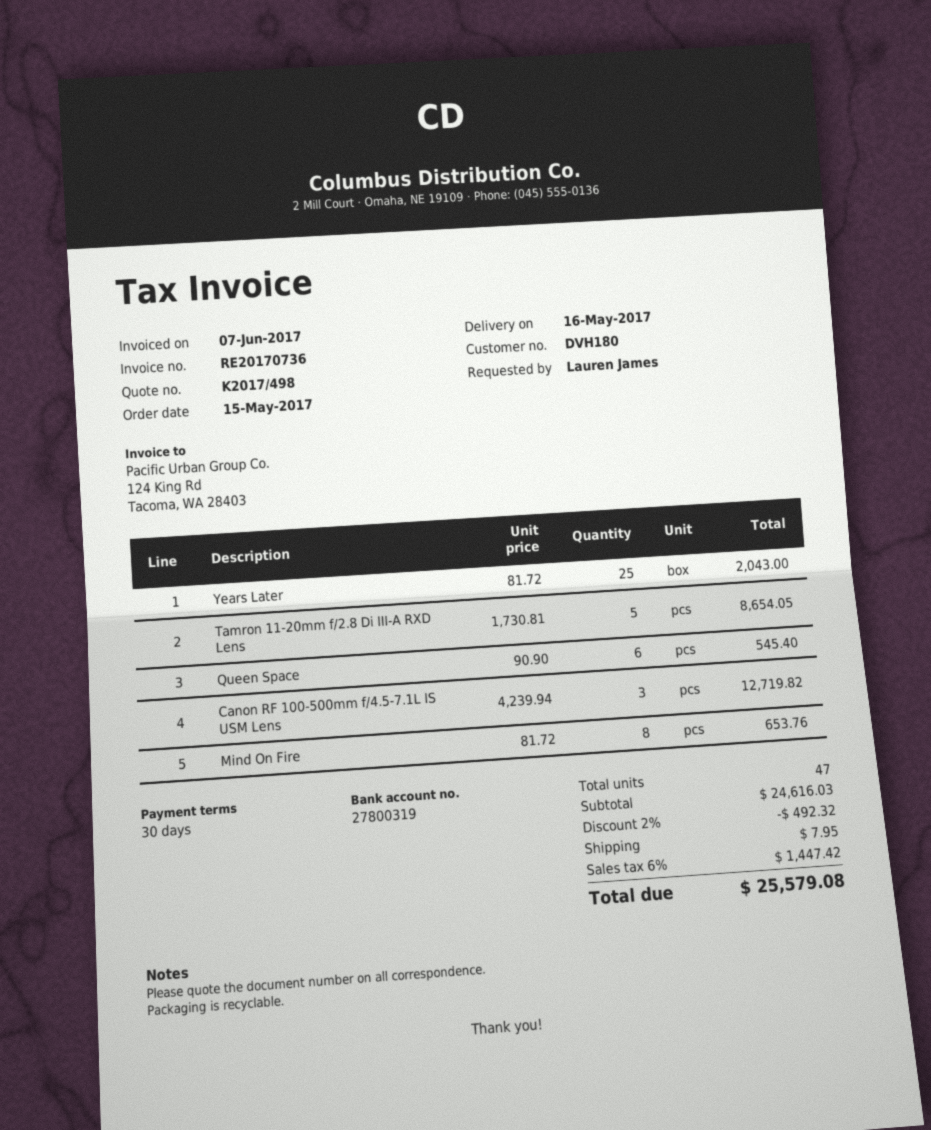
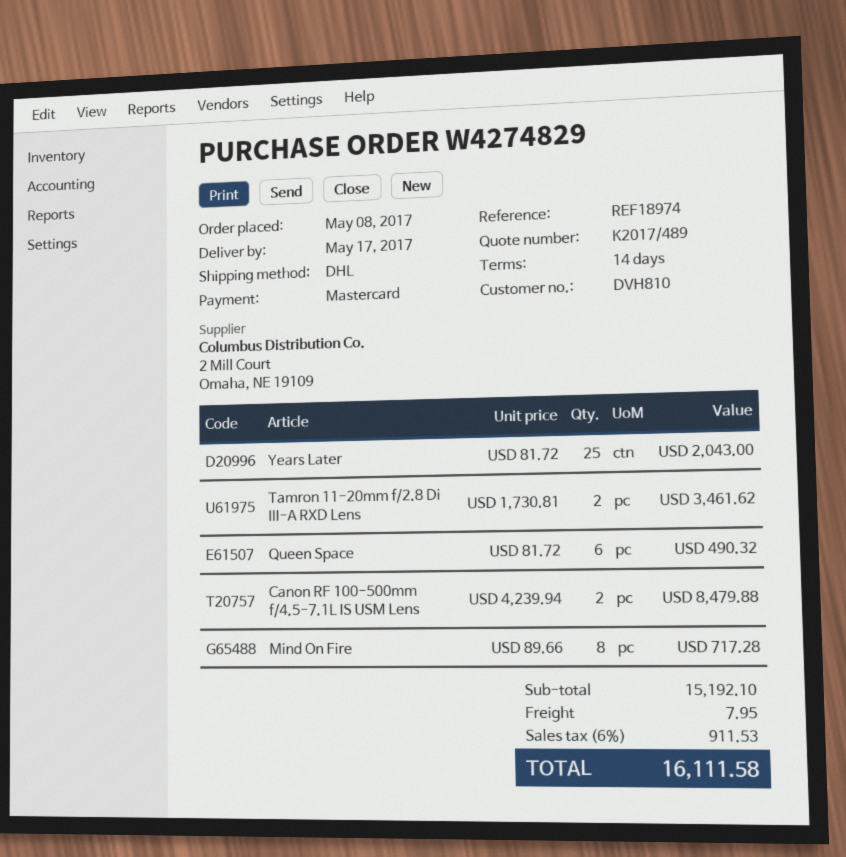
quote number: K2017/498 -> K2017/489
order date: 2017-05-15 -> 2017-05-08
delivery date: 2017-05-16 -> 2017-05-17
payment terms: 30 days -> 14 days
customer number: DVH180 -> DVH810
Tamron 11-20mm f/2.8 Di III-A RXD Lens: 5 x 1730.81 = 8654.05 -> 2 x 1730.81 = 3461.62
Queen Space: 6 x 90.90 = 545.40 -> 6 x 81.72 = 490.32
Canon RF 100-500mm f/4.5-7.1L IS USM Lens: 3 x 4239.94 = 12719.82 -> 2 x 4239.94 = 8479.88
Mind On Fire: 8 x 81.72 = 653.76 -> 8 x 89.66 = 717.28
subtotal: 24616.03 -> 15192.10
discount: 2% = 492.32 -> none
tax: 6% = 1447.42 -> 6% = 911.53
total: 25579.08 -> 16111.58

